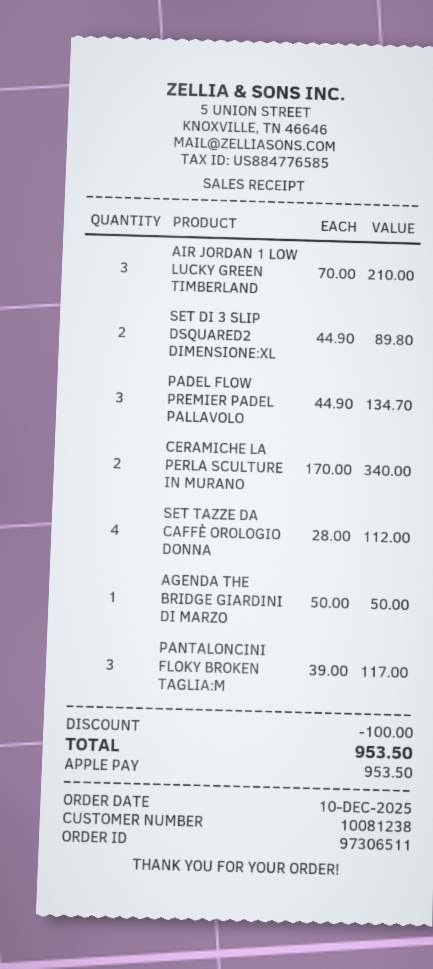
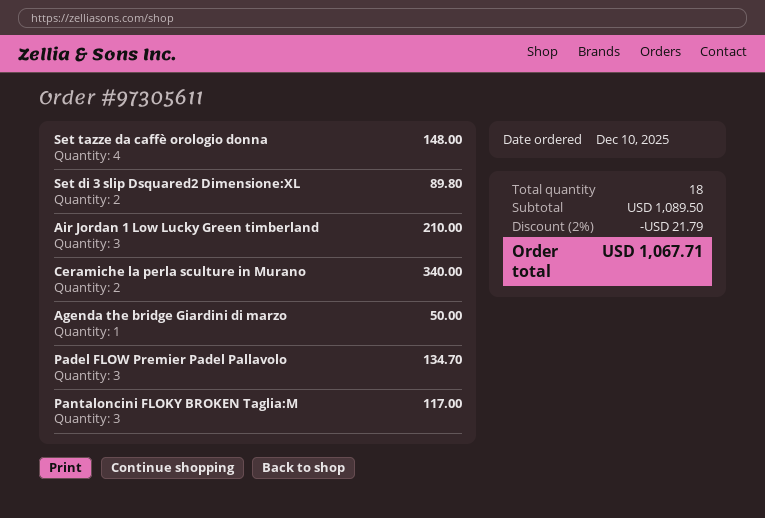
order number: 97306511 -> 97305611
SET TAZZE DA CAFFÈ OROLOGIO DONNA: 4 for 112.00 -> 4 for 148.00
discount: 100.00 -> 21.79
total: 953.50 -> 1067.71

